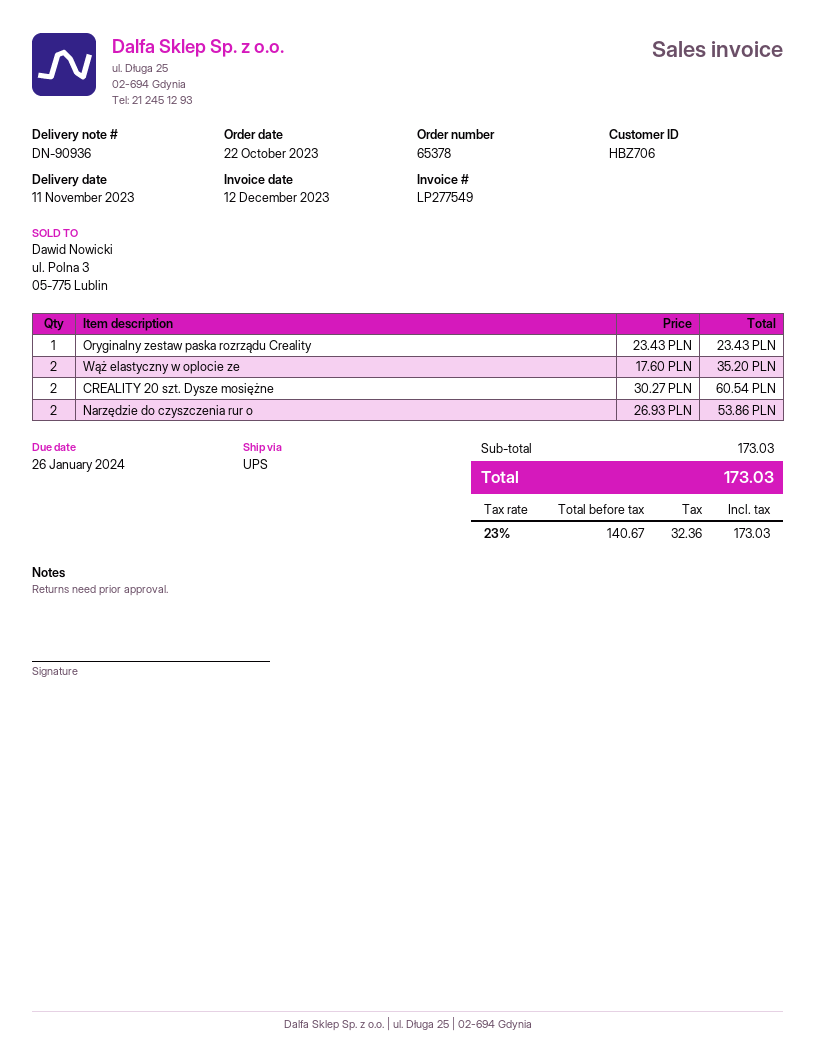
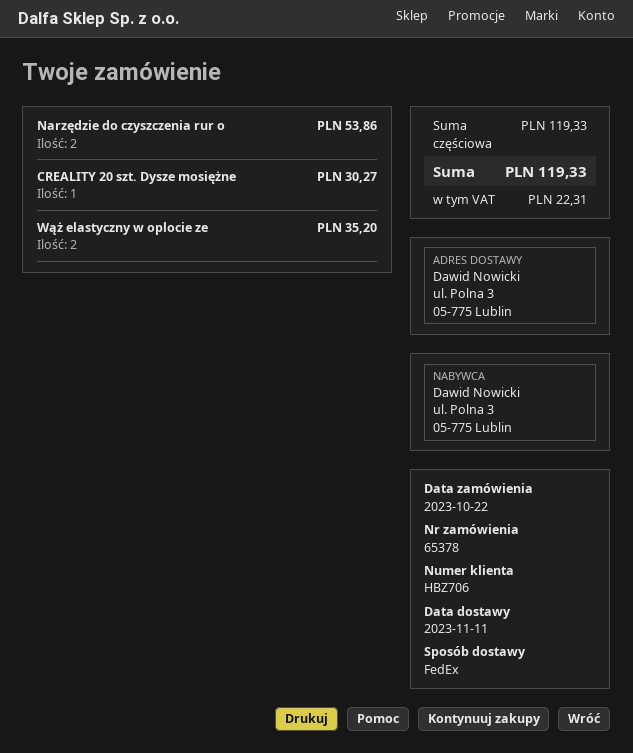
shipping method: UPS -> FedEx
Oryginalny zestaw paska rozrządu Creality: 1 for 23.43 -> none
CREALITY 20 szt. Dysze mosiężne: 2 for 60.54 -> 1 for 30.27
subtotal: 173.03 -> 119.33
tax: 32.36 -> 22.31
total: 173.03 -> 119.33

